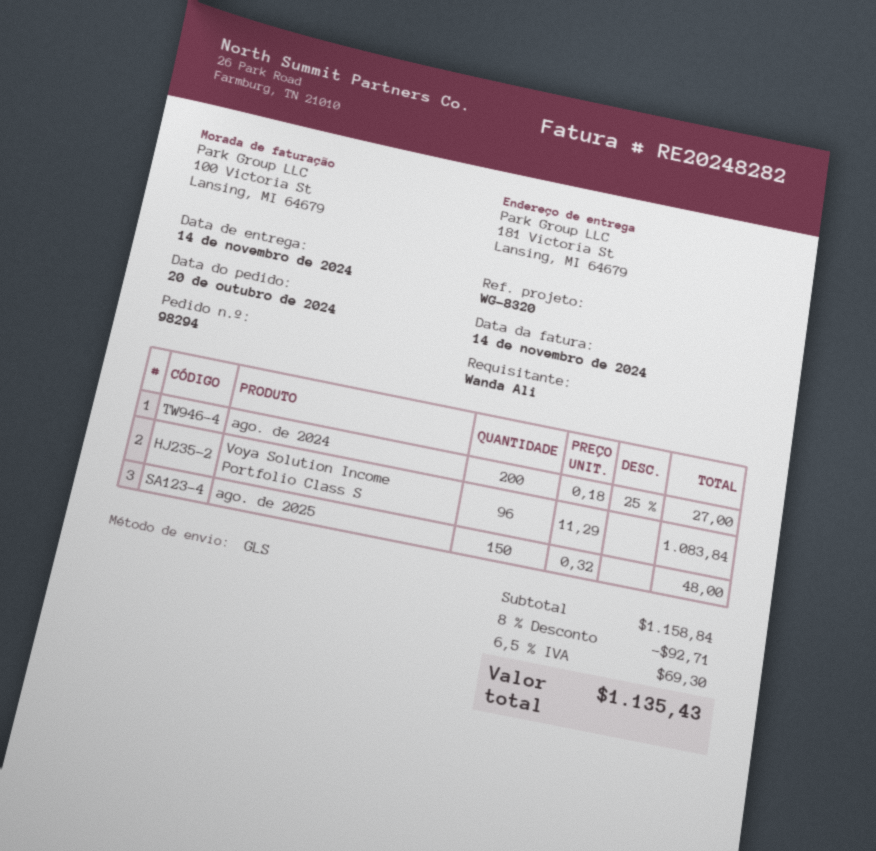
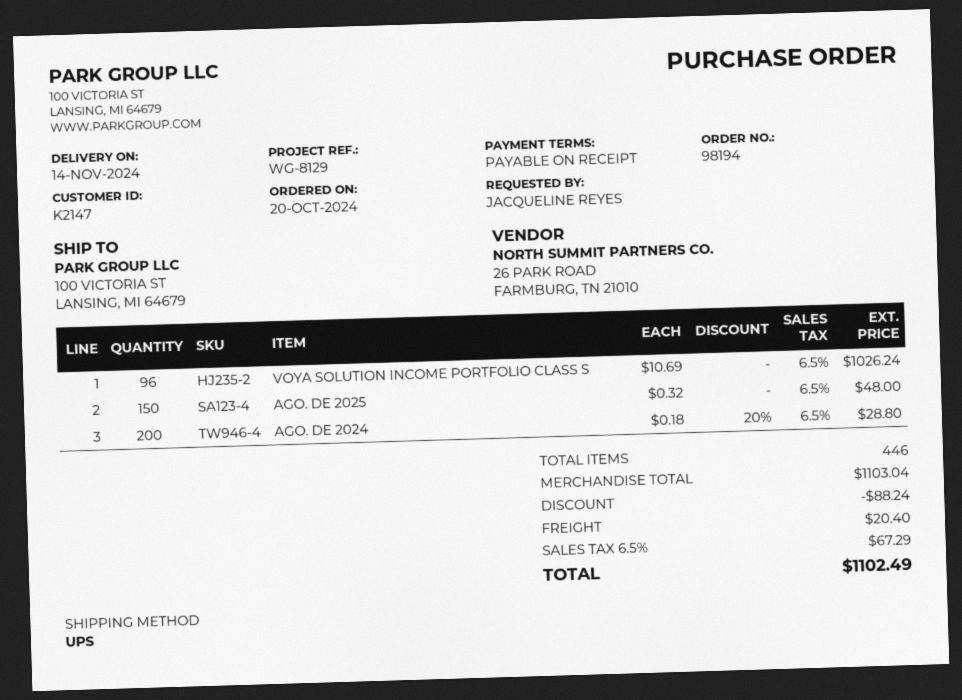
order number: 98294 -> 98194
reference: WG-8320 -> WG-8129
ordered by: Wanda Ali -> JACQUELINE REYES
shipping method: GLS -> UPS
ship to: 181 Victoria St, Lansing, MI 64679 -> 100 VICTORIA ST, LANSING, MI 64679
ago. de 2024: 200 x 0.18 - 25% = 27.00 -> 200 x 0.18 - 20% = 28.80
Voya Solution Income Portfolio Class S: 96 x 11.29 = 1083.84 -> 96 x 10.69 = 1026.24
subtotal: 1158.84 -> 1103.04
discount: 92.71 -> 88.24
shipping: none -> 20.40
tax: 6.5% = 69.30 -> 6.5% = 67.29
total: 1135.43 -> 1102.49

